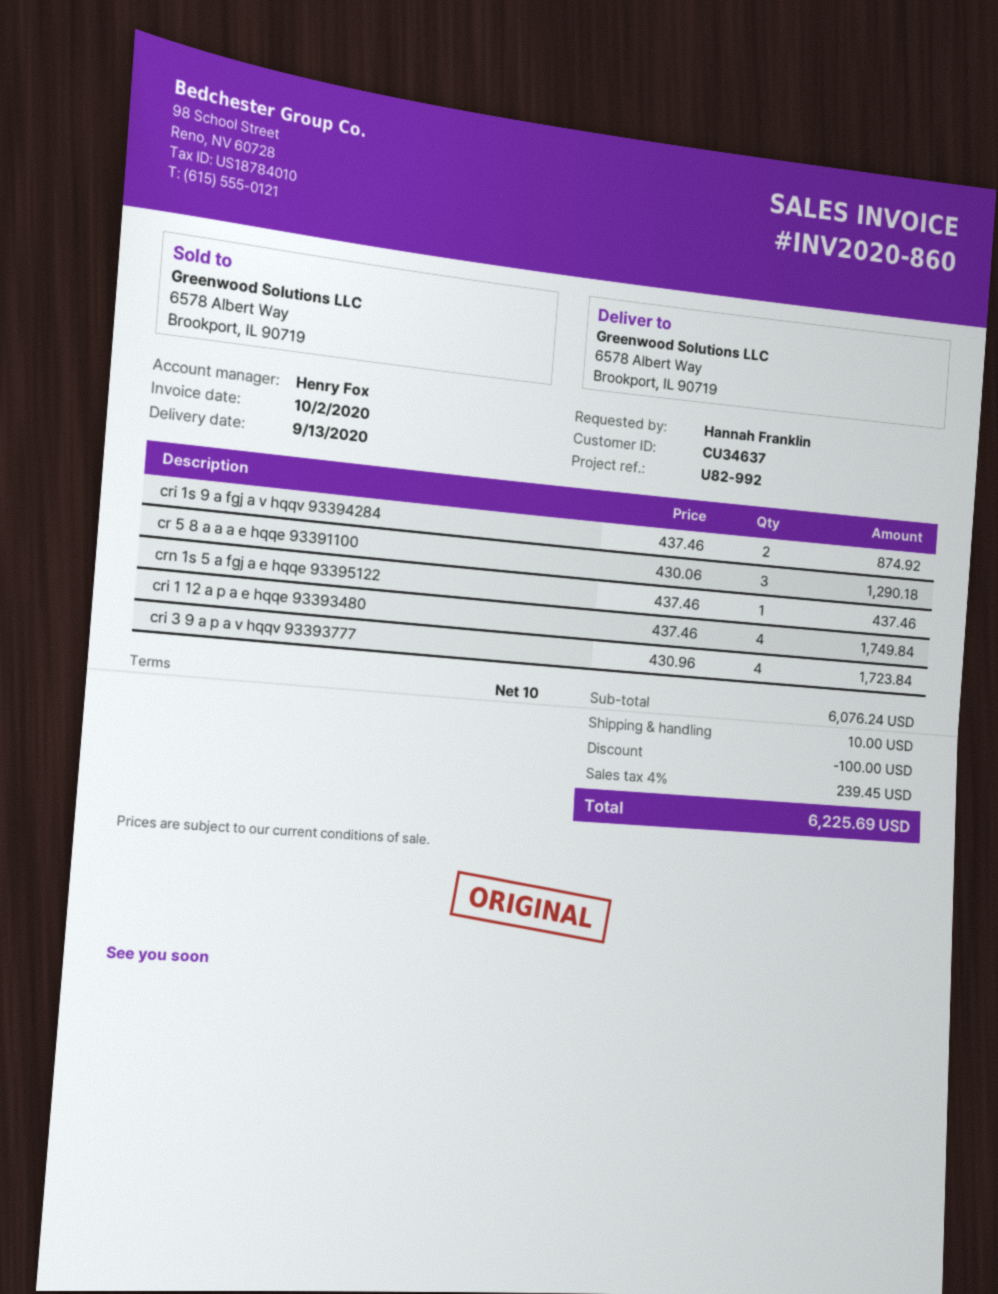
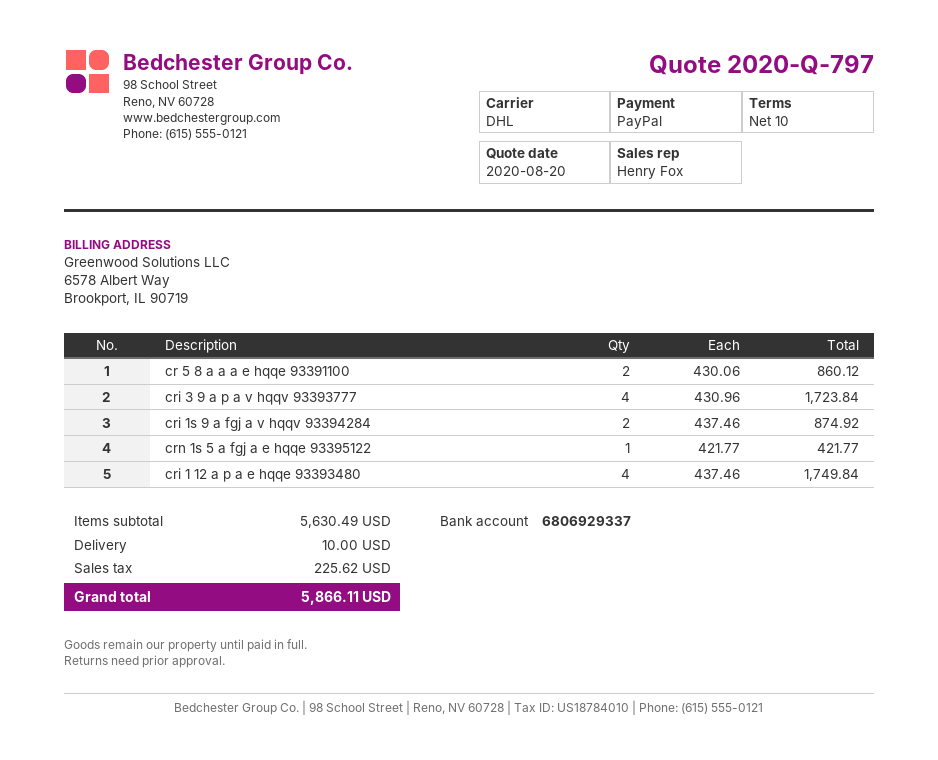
cr 5 8 a a a e hqqe 93391100: 3 x 430.06 = 1290.18 -> 2 x 430.06 = 860.12
crn 1s 5 a fgj a e hqqe 93395122: 1 x 437.46 = 437.46 -> 1 x 421.77 = 421.77
subtotal: 6076.24 -> 5630.49
discount: 100.00 -> none
tax: 239.45 -> 225.62
total: 6225.69 -> 5866.11

